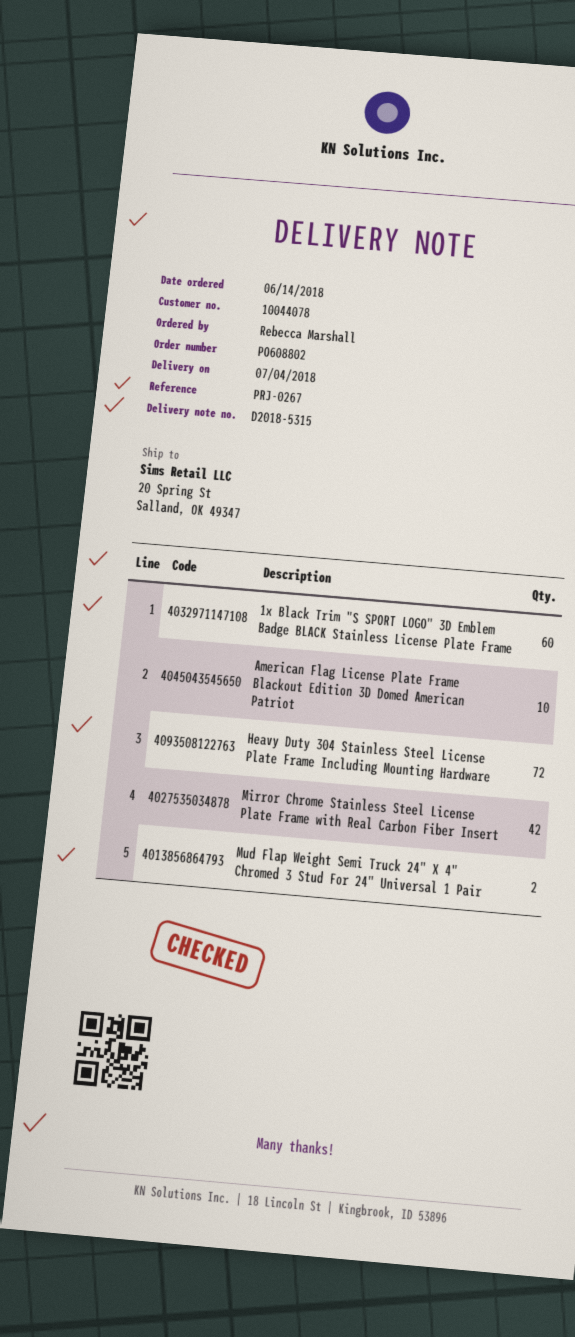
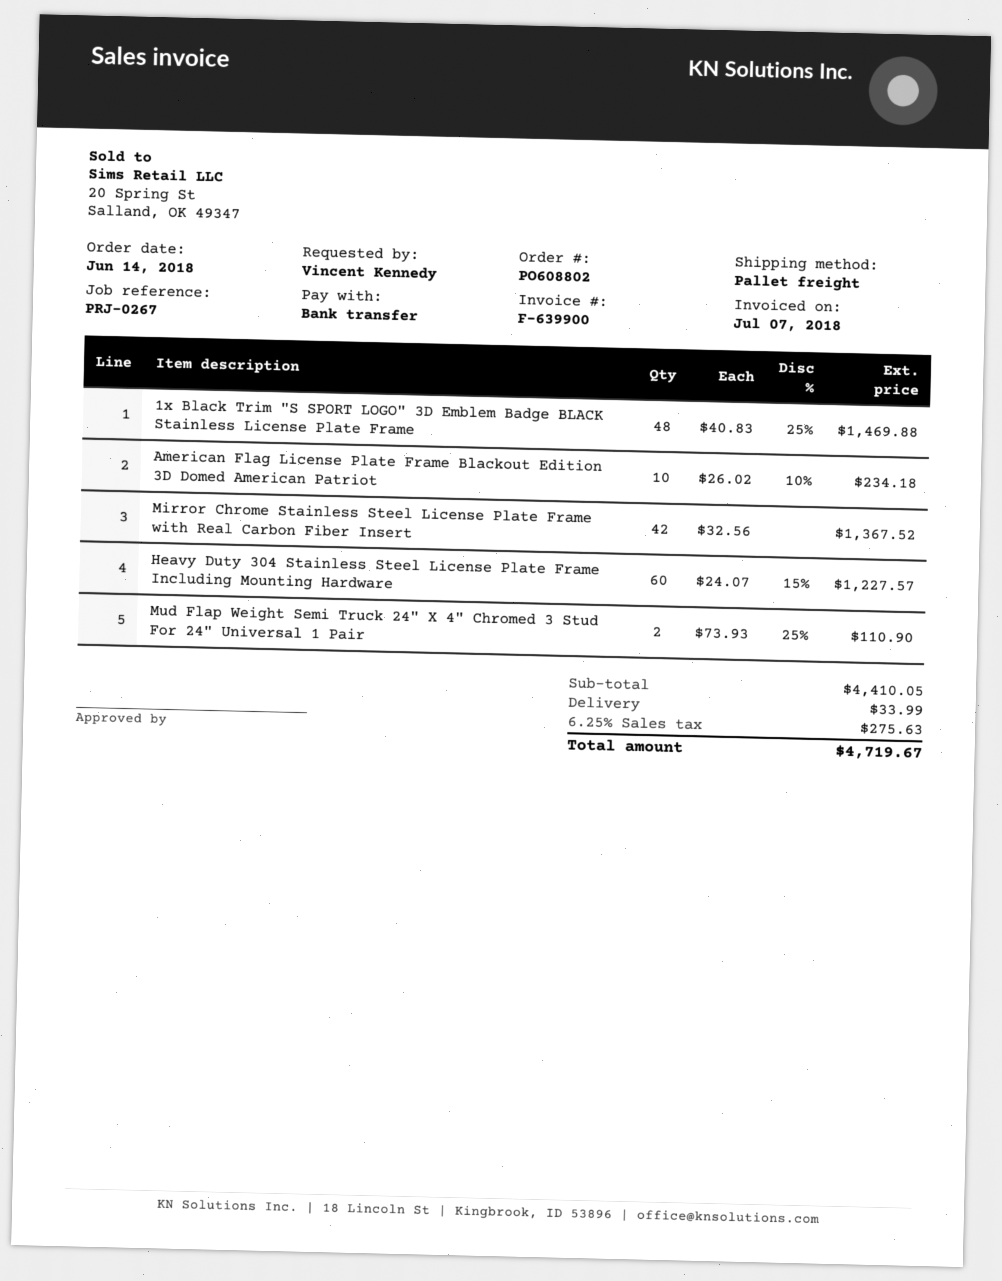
ordered by: Rebecca Marshall -> Vincent Kennedy
1x Black Trim "S SPORT LOGO" 3D Emblem Badge BLACK Stainless License Plate Frame: 60 -> 48
Heavy Duty 304 Stainless Steel License Plate Frame Including Mounting Hardware: 72 -> 60

